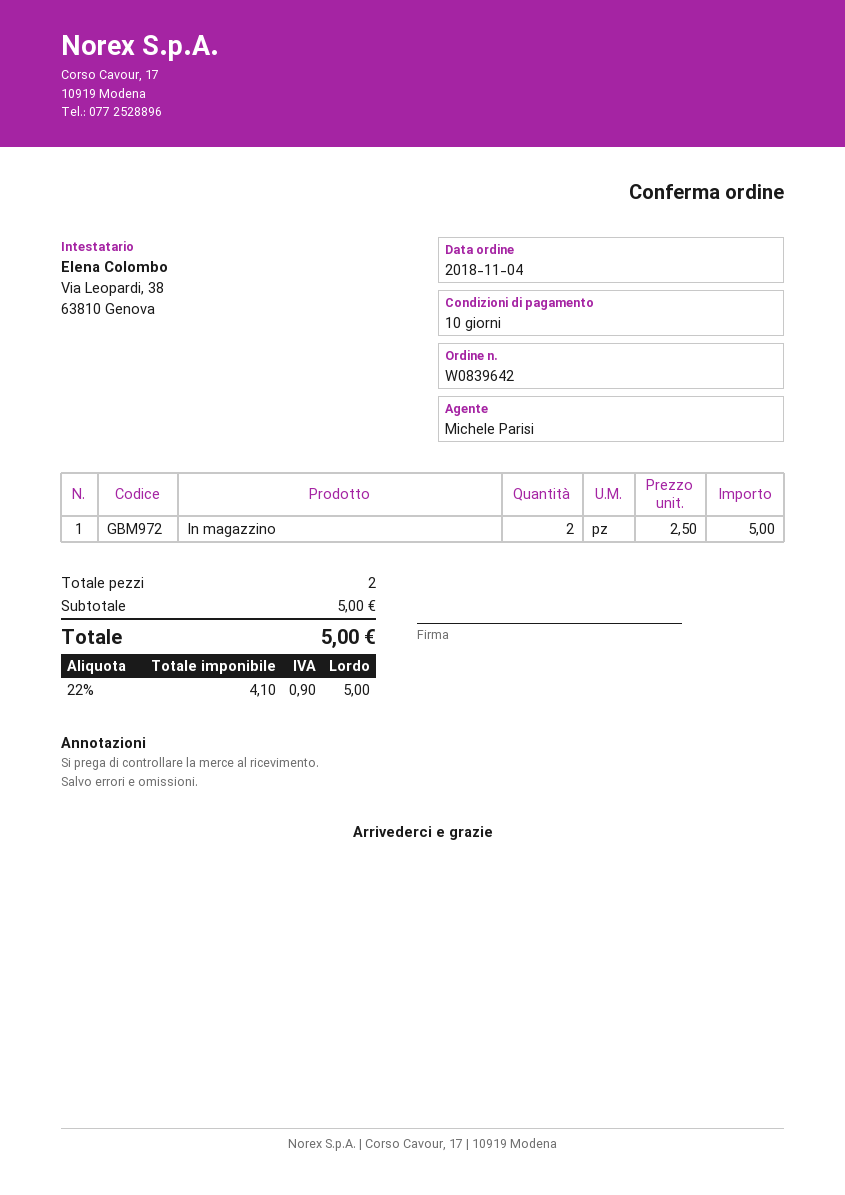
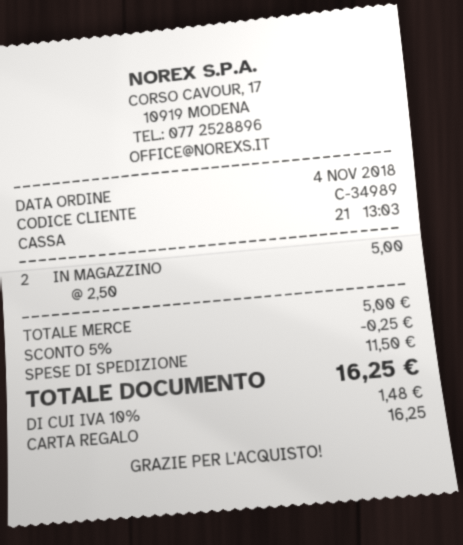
discount: none -> 5% = 0.25
shipping: none -> 11.50
tax: 22% = 0.90 -> 10% = 1.48
total: 5.00 -> 16.25

